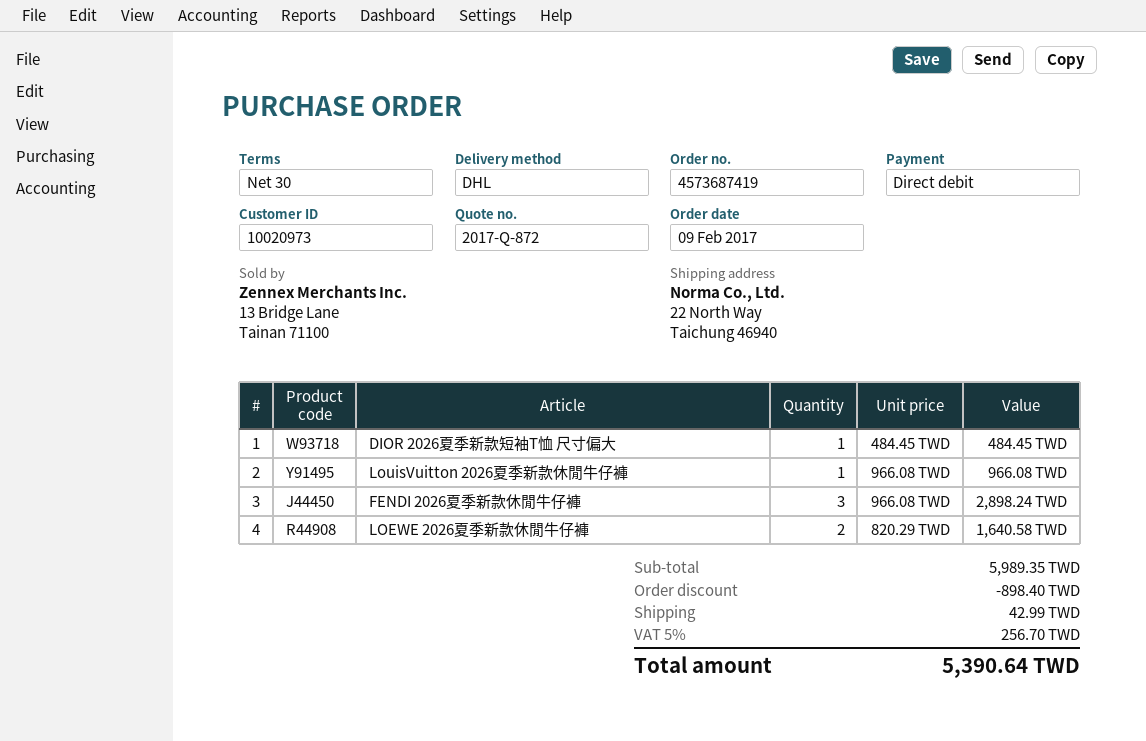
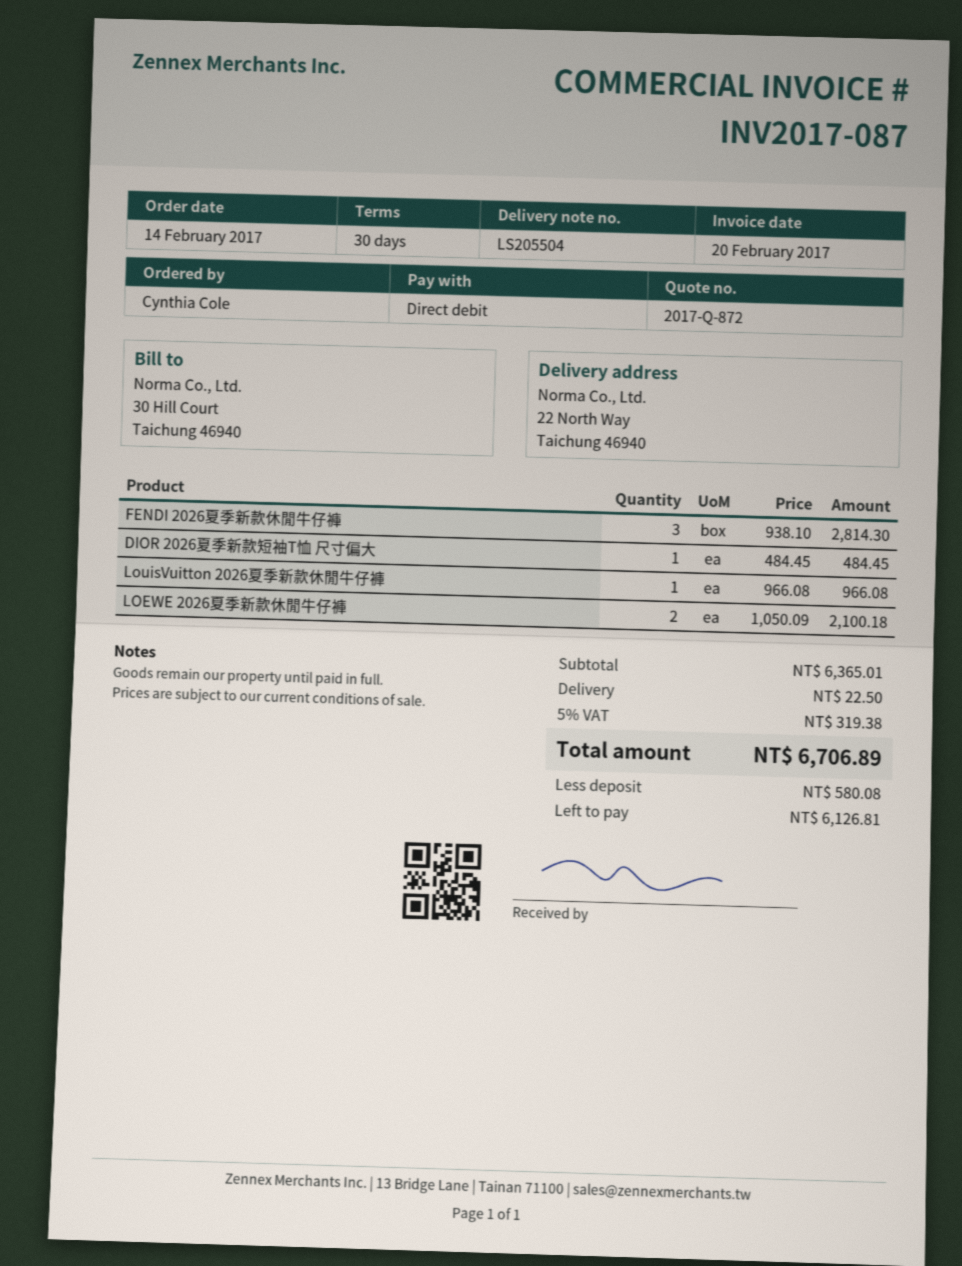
order date: 2017-02-09 -> 2017-02-14
FENDI 2026夏季新款休閒牛仔褲: 3 x 966.08 = 2898.24 -> 3 x 938.10 = 2814.30
LOEWE 2026夏季新款休閒牛仔褲: 2 x 820.29 = 1640.58 -> 2 x 1050.09 = 2100.18
subtotal: 5989.35 -> 6365.01
discount: 898.40 -> none
shipping: 42.99 -> 22.50
tax: 5% = 256.70 -> 5% = 319.38
total: 5390.64 -> 6706.89

